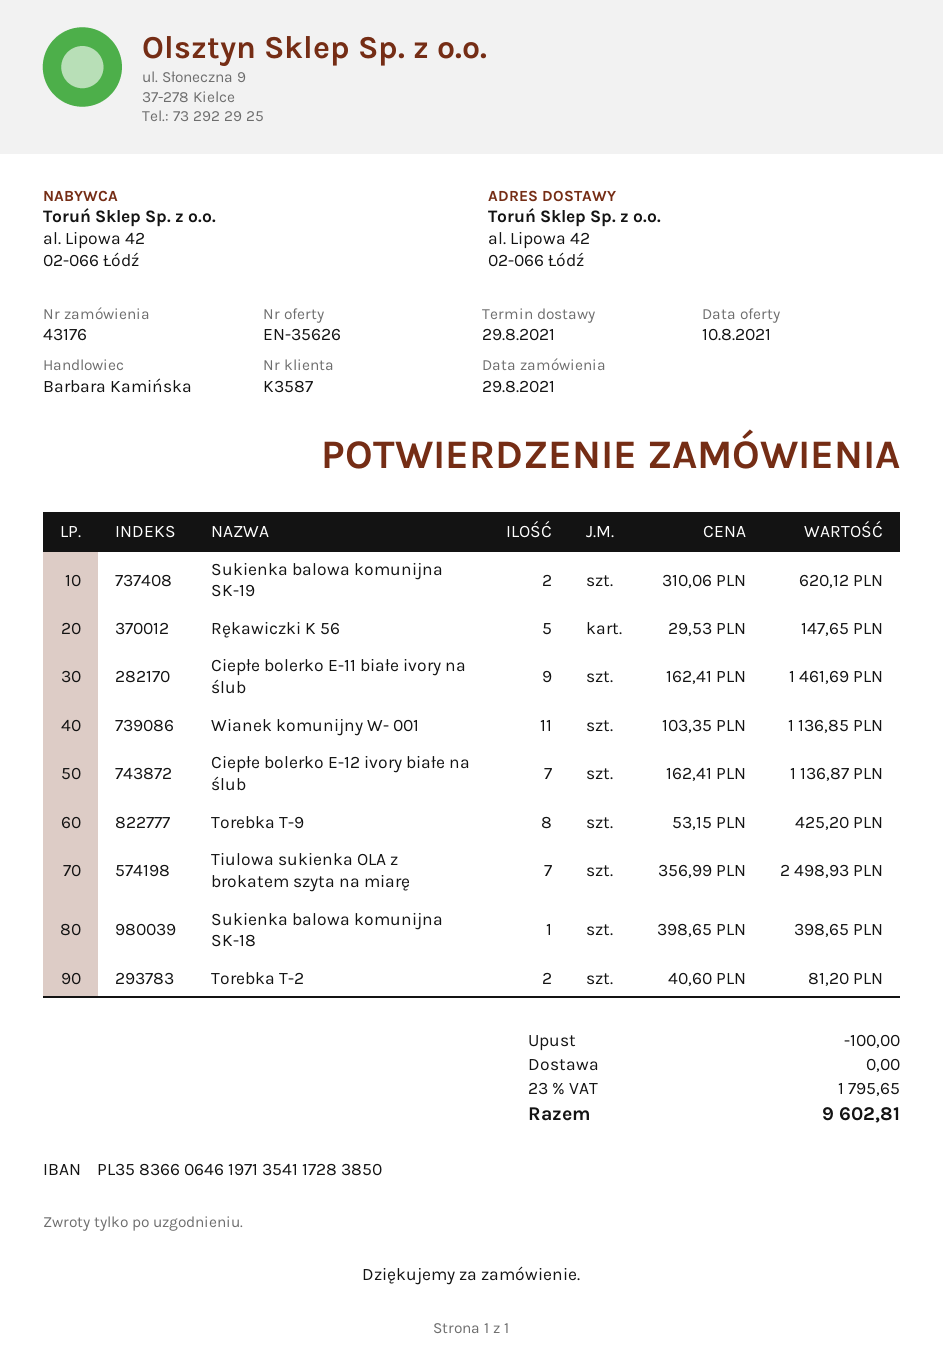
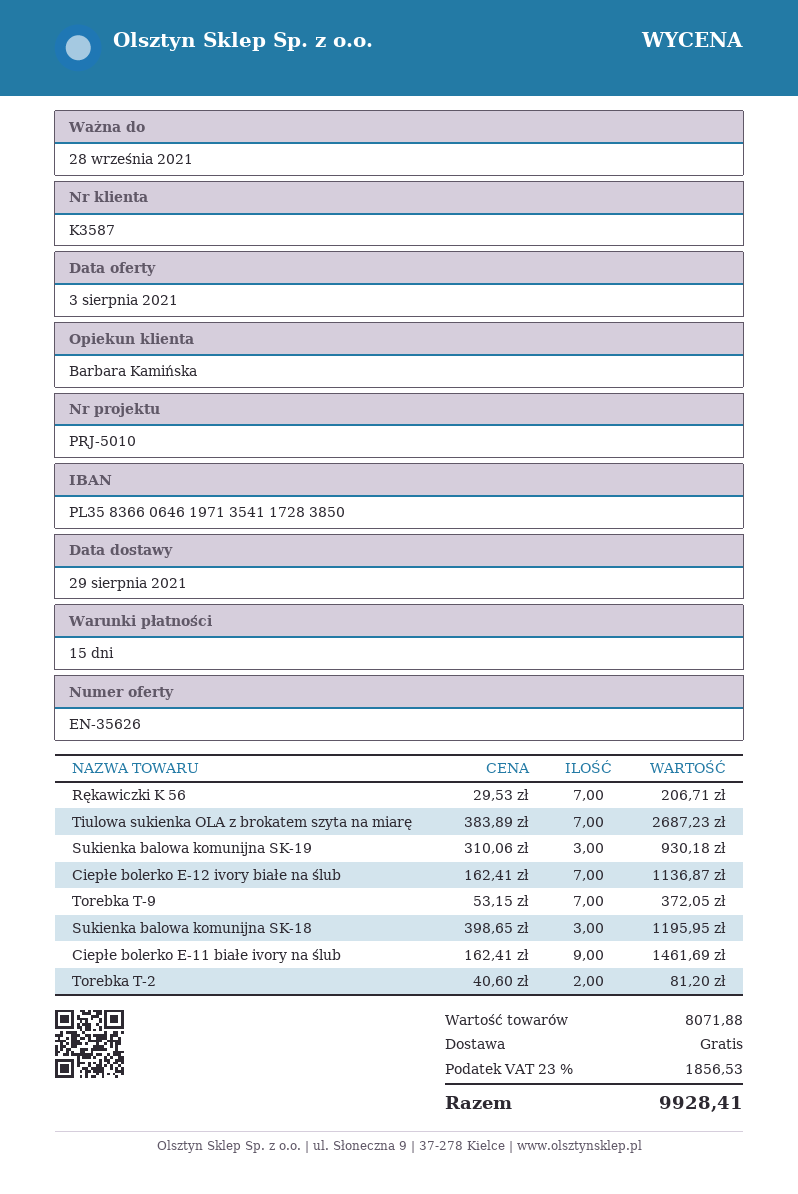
quote date: 2021-08-10 -> 2021-08-03
Sukienka balowa komunijna SK-19: 2 x 310.06 = 620.12 -> 3 x 310.06 = 930.18
Rękawiczki K 56: 5 x 29.53 = 147.65 -> 7 x 29.53 = 206.71
Wianek komunijny W- 001: 11 x 103.35 = 1136.85 -> none
Torebka T-9: 8 x 53.15 = 425.20 -> 7 x 53.15 = 372.05
Tiulowa sukienka OLA z brokatem szyta na miarę: 7 x 356.99 = 2498.93 -> 7 x 383.89 = 2687.23
Sukienka balowa komunijna SK-18: 1 x 398.65 = 398.65 -> 3 x 398.65 = 1195.95
discount: 100.00 -> none
tax: 23% = 1795.65 -> 23% = 1856.53
total: 9602.81 -> 9928.41

